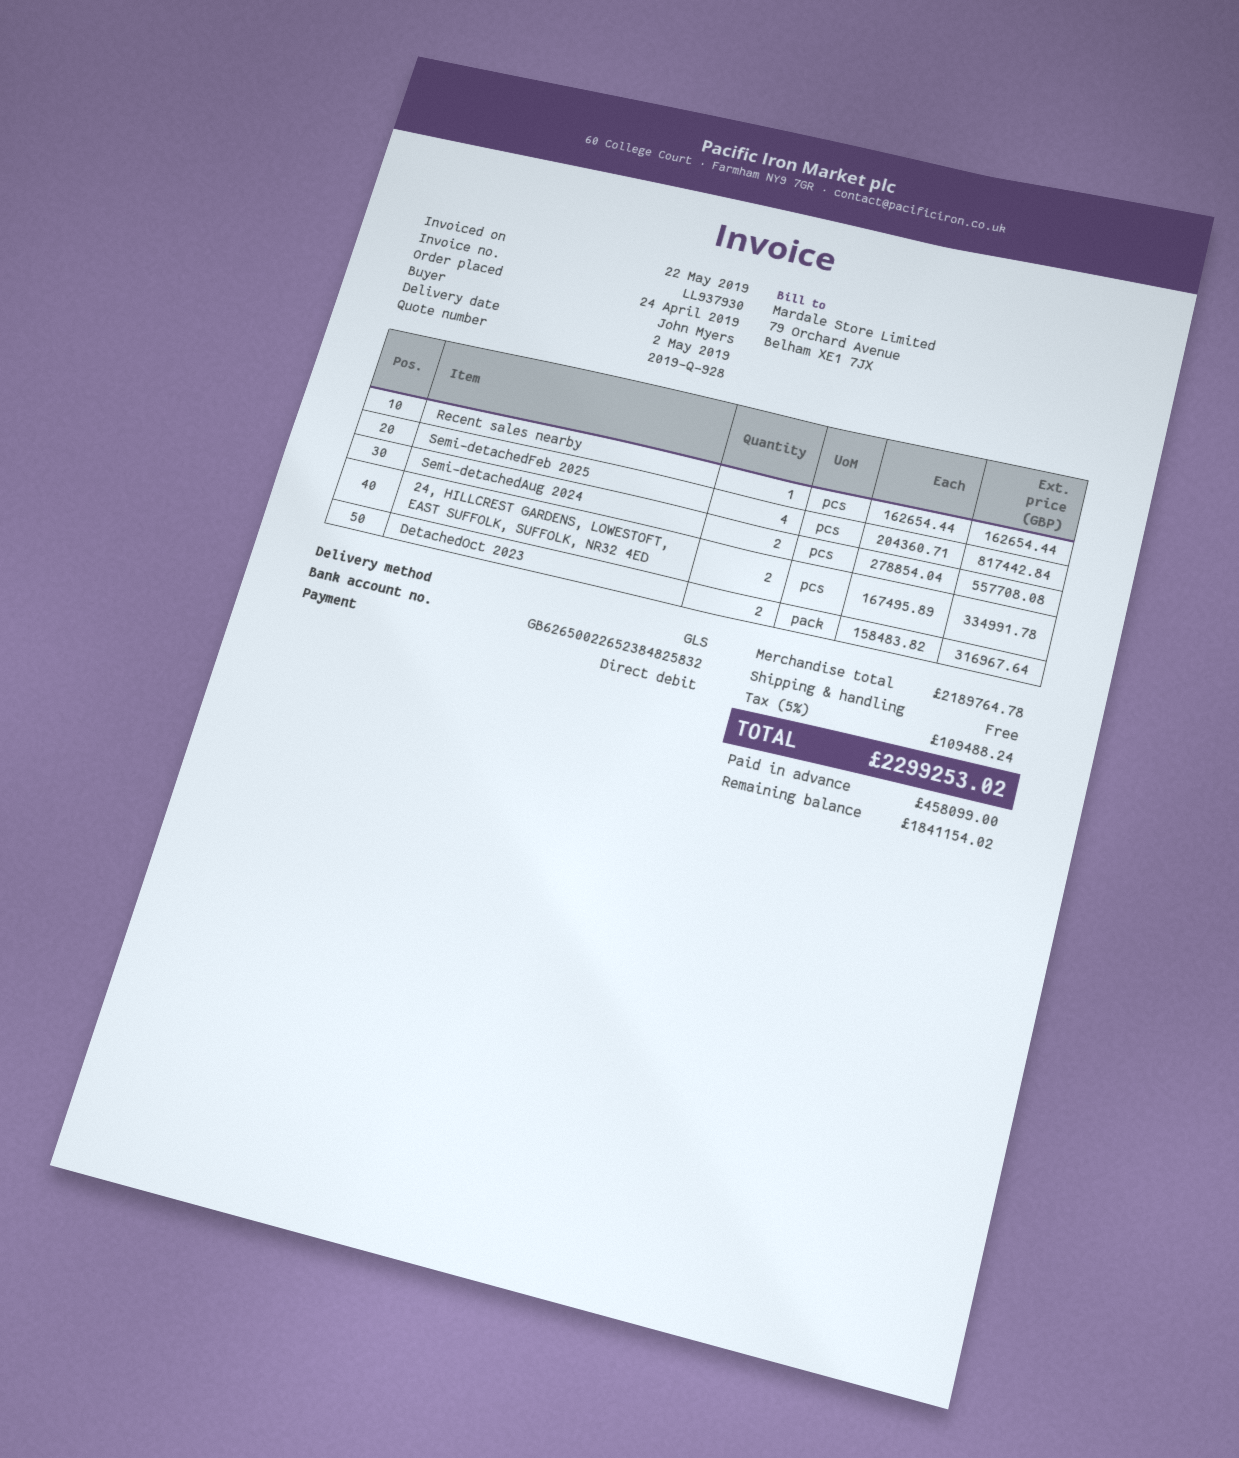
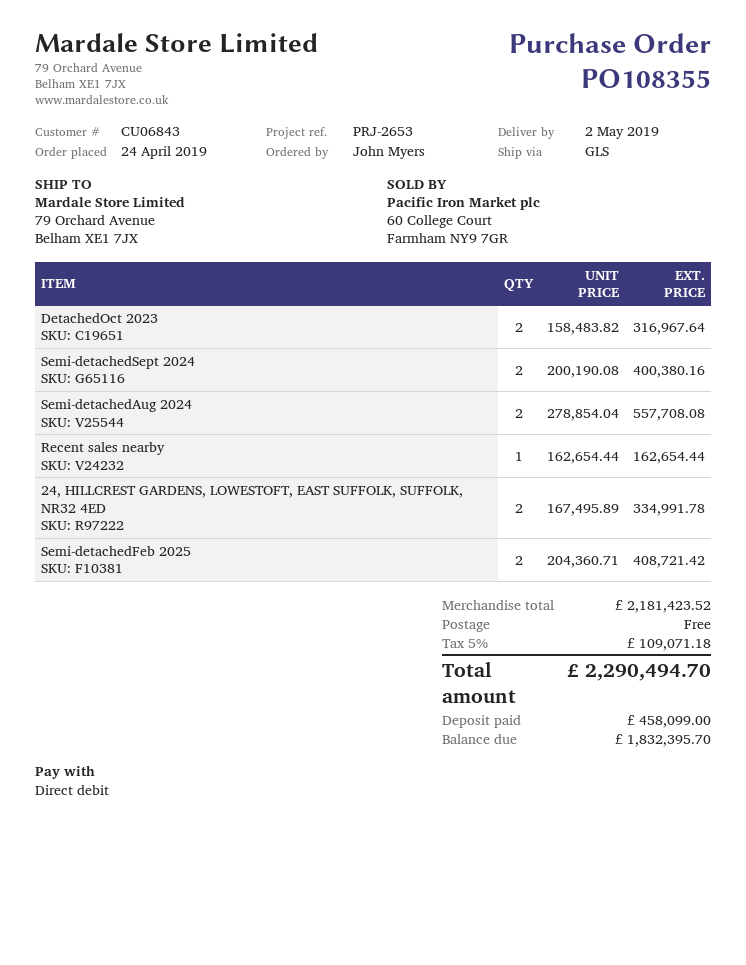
Semi-detachedFeb 2025: 4 x 204360.71 = 817442.84 -> 2 x 204360.71 = 408721.42
Semi-detachedSept 2024: none -> 2 x 200190.08 = 400380.16
subtotal: 2189764.78 -> 2181423.52
tax: 5% = 109488.24 -> 5% = 109071.18
total: 2299253.02 -> 2290494.70
balance: 1841154.02 -> 1832395.70

